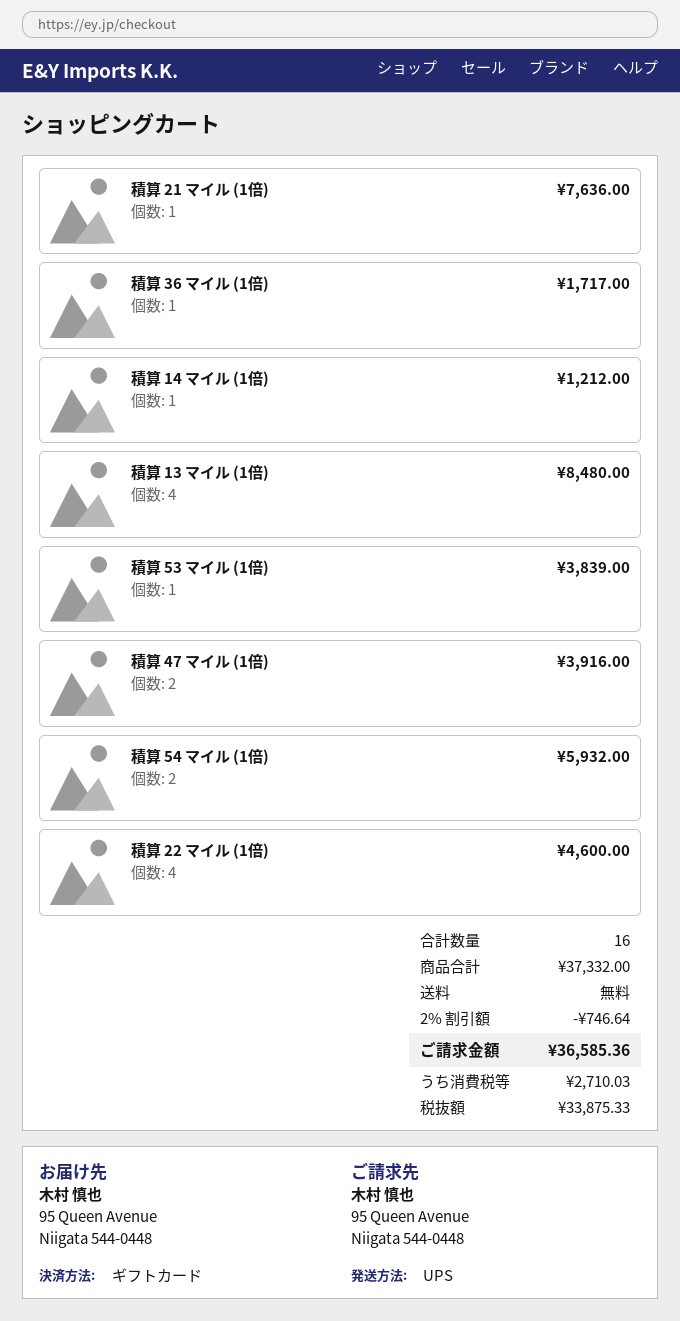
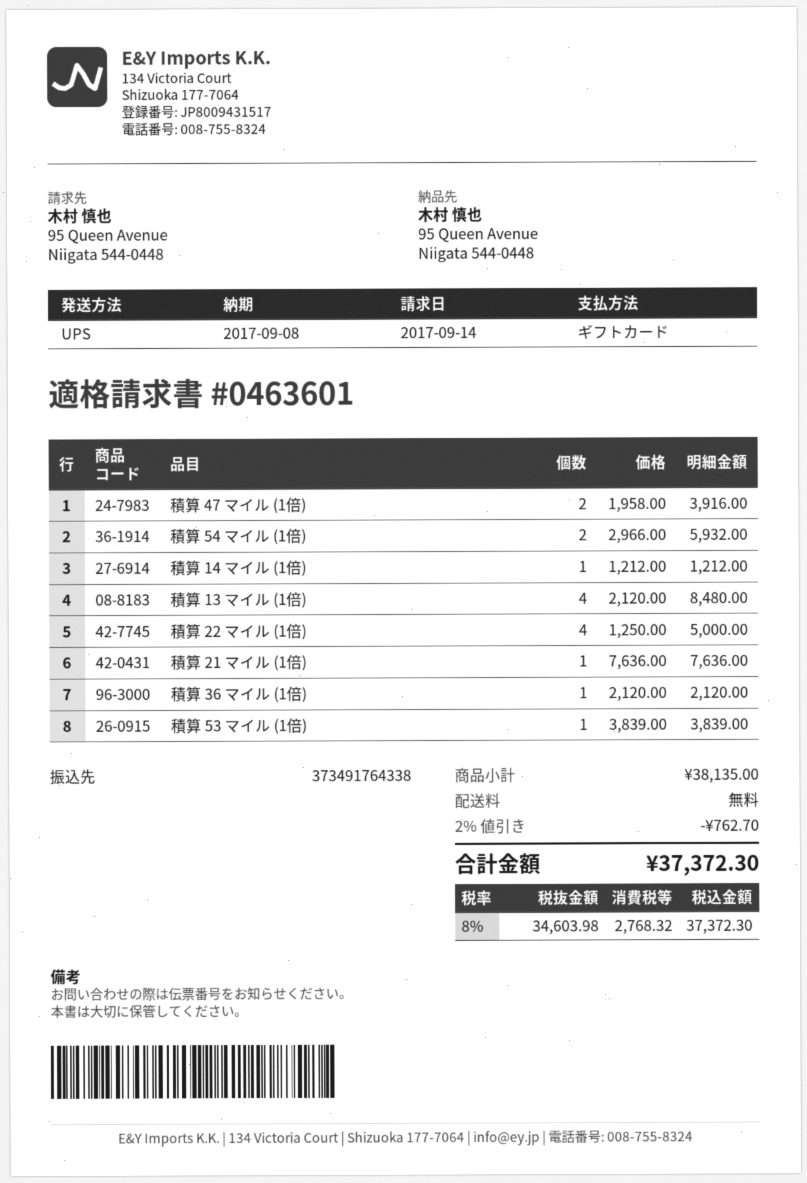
積算 36 マイル (1倍): 1 for 1717.00 -> 1 for 2120.00
積算 22 マイル (1倍): 4 for 4600.00 -> 4 for 5000.00
subtotal: 37332.00 -> 38135.00
discount: 2% = 746.64 -> 2% = 762.70
net: 33875.33 -> 34603.98
tax: 2710.03 -> 2768.32
total: 36585.36 -> 37372.30

